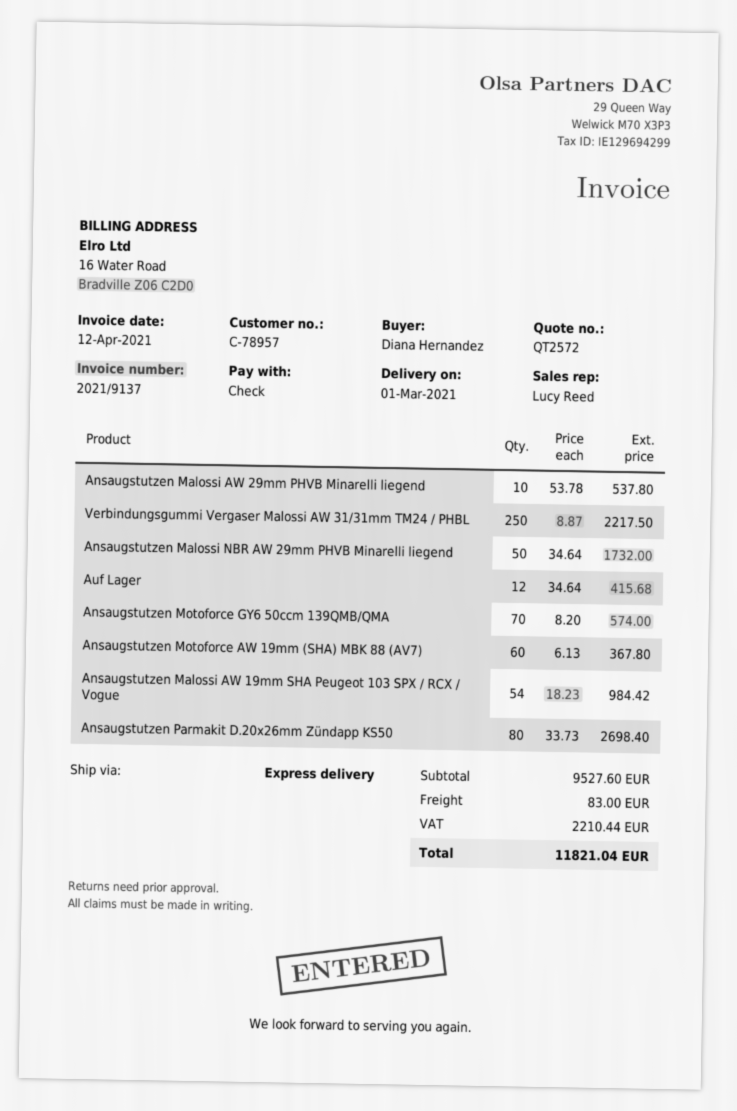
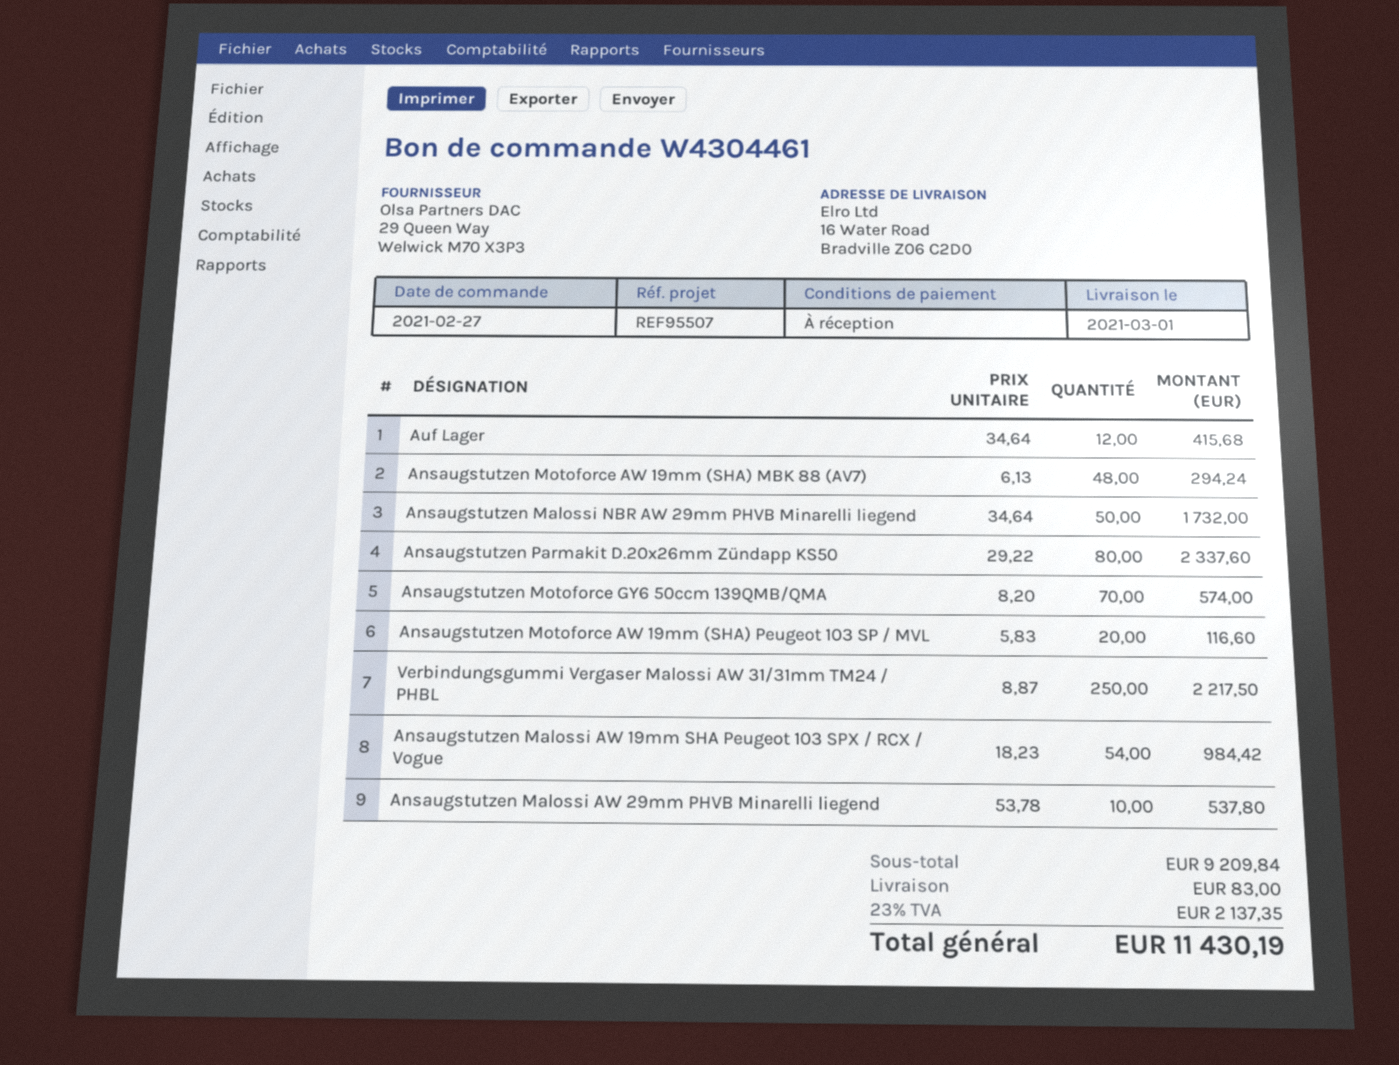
Ansaugstutzen Motoforce AW 19mm (SHA) MBK 88 (AV7): 60 x 6.13 = 367.80 -> 48 x 6.13 = 294.24
Ansaugstutzen Parmakit D.20x26mm Zündapp KS50: 80 x 33.73 = 2698.40 -> 80 x 29.22 = 2337.60
Ansaugstutzen Motoforce AW 19mm (SHA) Peugeot 103 SP / MVL: none -> 20 x 5.83 = 116.60
subtotal: 9527.60 -> 9209.84
tax: 2210.44 -> 2137.35
total: 11821.04 -> 11430.19

